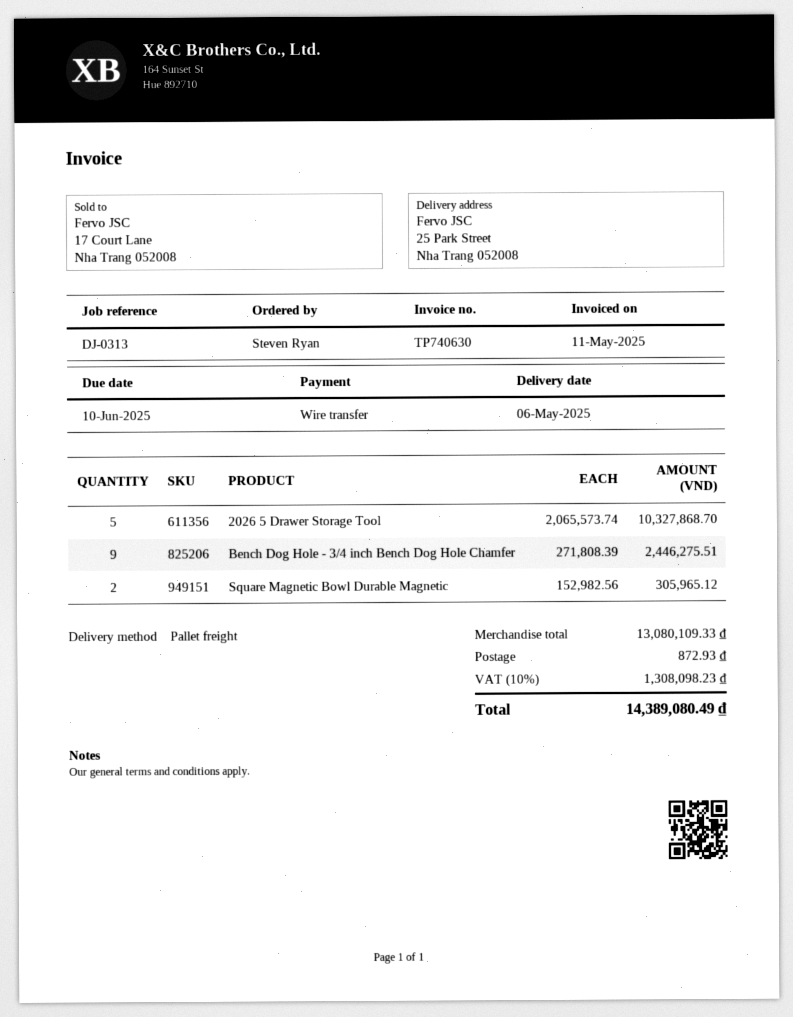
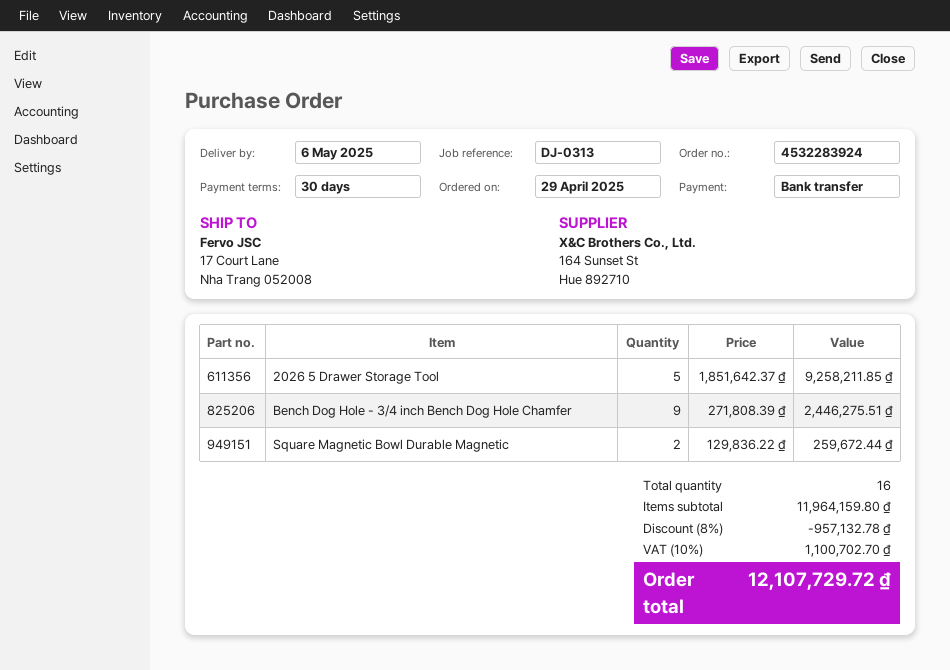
ship to: 25 Park Street, Nha Trang 052008 -> 17 Court Lane, Nha Trang 052008
2026 5 Drawer Storage Tool: 5 x 2065573.74 = 10327868.70 -> 5 x 1851642.37 = 9258211.85
Square Magnetic Bowl Durable Magnetic: 2 x 152982.56 = 305965.12 -> 2 x 129836.22 = 259672.44
subtotal: 13080109.33 -> 11964159.80
discount: none -> 8% = 957132.78
shipping: 872.93 -> none
tax: 10% = 1308098.23 -> 10% = 1100702.70
total: 14389080.49 -> 12107729.72

